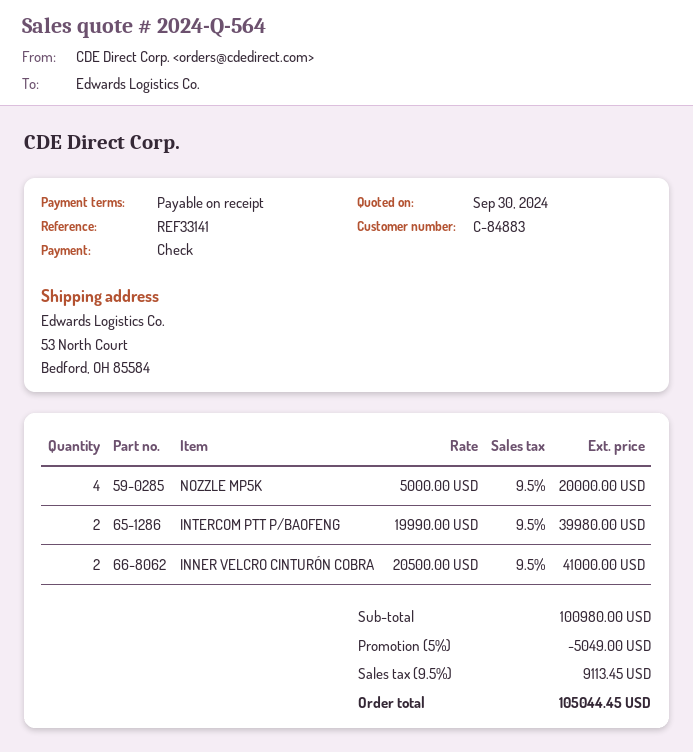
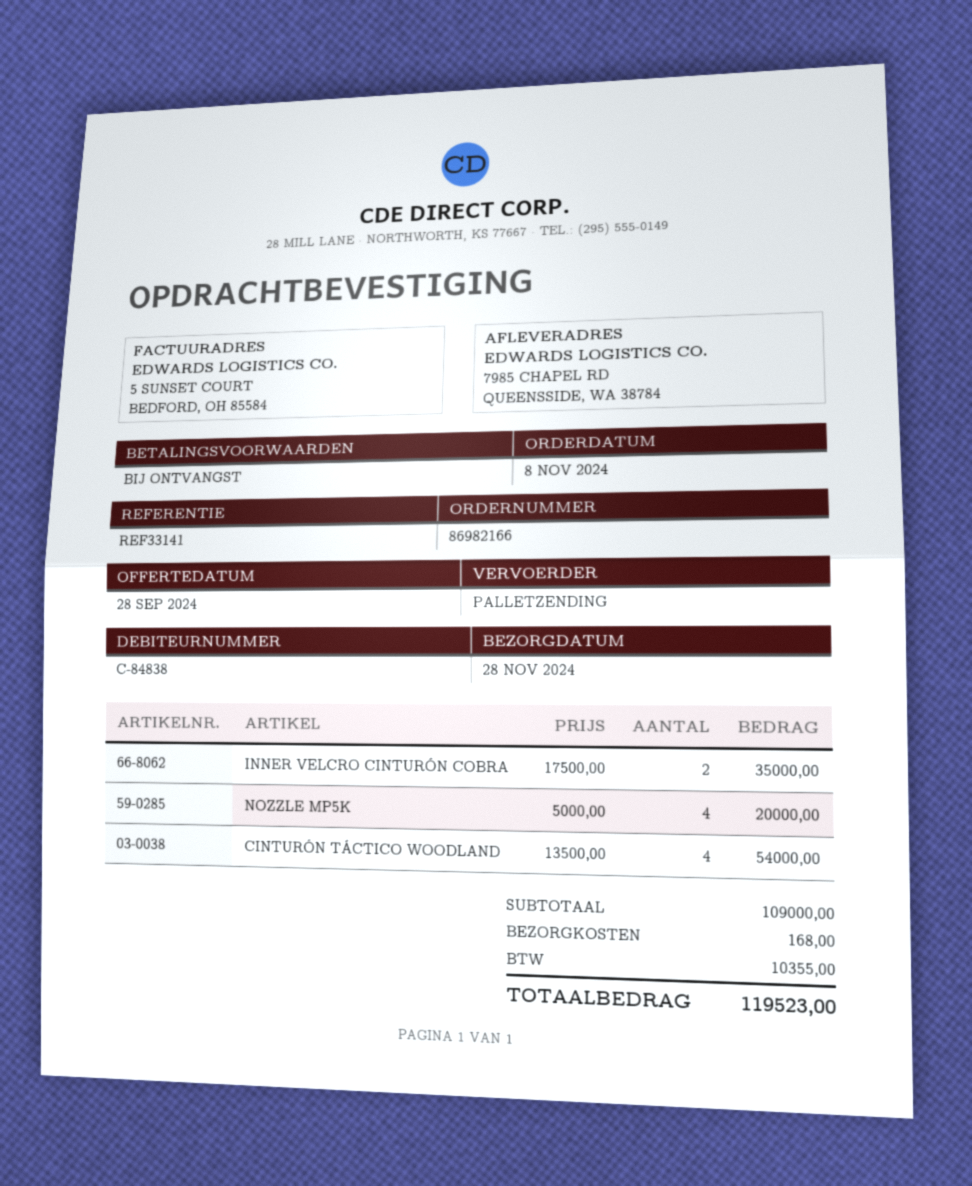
quote date: 2024-09-30 -> 2024-09-28
customer number: C-84883 -> C-84838
ship to: 53 North Court, Bedford, OH 85584 -> 7985 CHAPEL RD, QUEENSSIDE, WA 38784
INTERCOM PTT P/BAOFENG: 2 x 19990.00 = 39980.00 -> none
INNER VELCRO CINTURÓN COBRA: 2 x 20500.00 = 41000.00 -> 2 x 17500.00 = 35000.00
CINTURÓN TÁCTICO WOODLAND: none -> 4 x 13500.00 = 54000.00
subtotal: 100980.00 -> 109000.00
discount: 5% = 5049.00 -> none
shipping: none -> 168.00
tax: 9113.45 -> 10355.00
total: 105044.45 -> 119523.00

